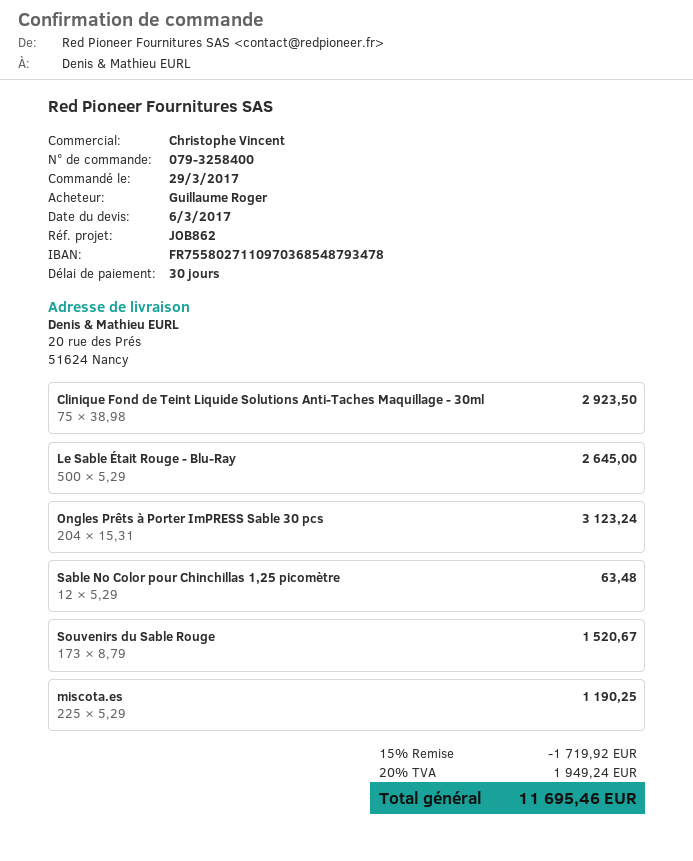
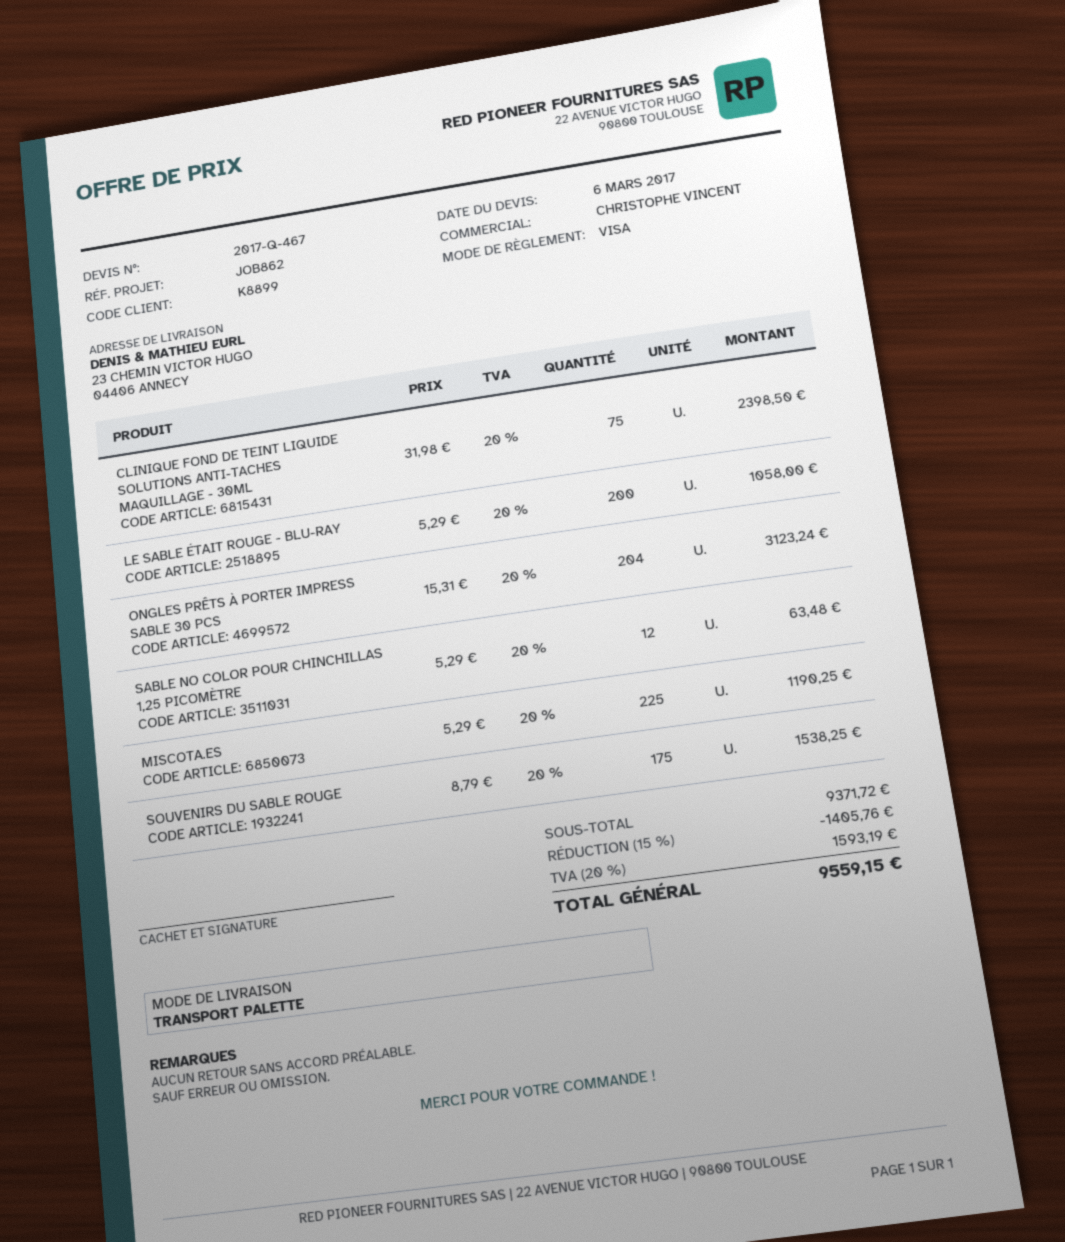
ship to: 20 rue des Prés, 51624 Nancy -> 23 CHEMIN VICTOR HUGO, 04406 ANNECY
Clinique Fond de Teint Liquide Solutions Anti-Taches Maquillage - 30ml: 75 x 38.98 = 2923.50 -> 75 x 31.98 = 2398.50
Le Sable Était Rouge - Blu-Ray: 500 x 5.29 = 2645.00 -> 200 x 5.29 = 1058.00
Souvenirs du Sable Rouge: 173 x 8.79 = 1520.67 -> 175 x 8.79 = 1538.25
discount: 15% = 1719.92 -> 15% = 1405.76
tax: 20% = 1949.24 -> 20% = 1593.19
total: 11695.46 -> 9559.15

